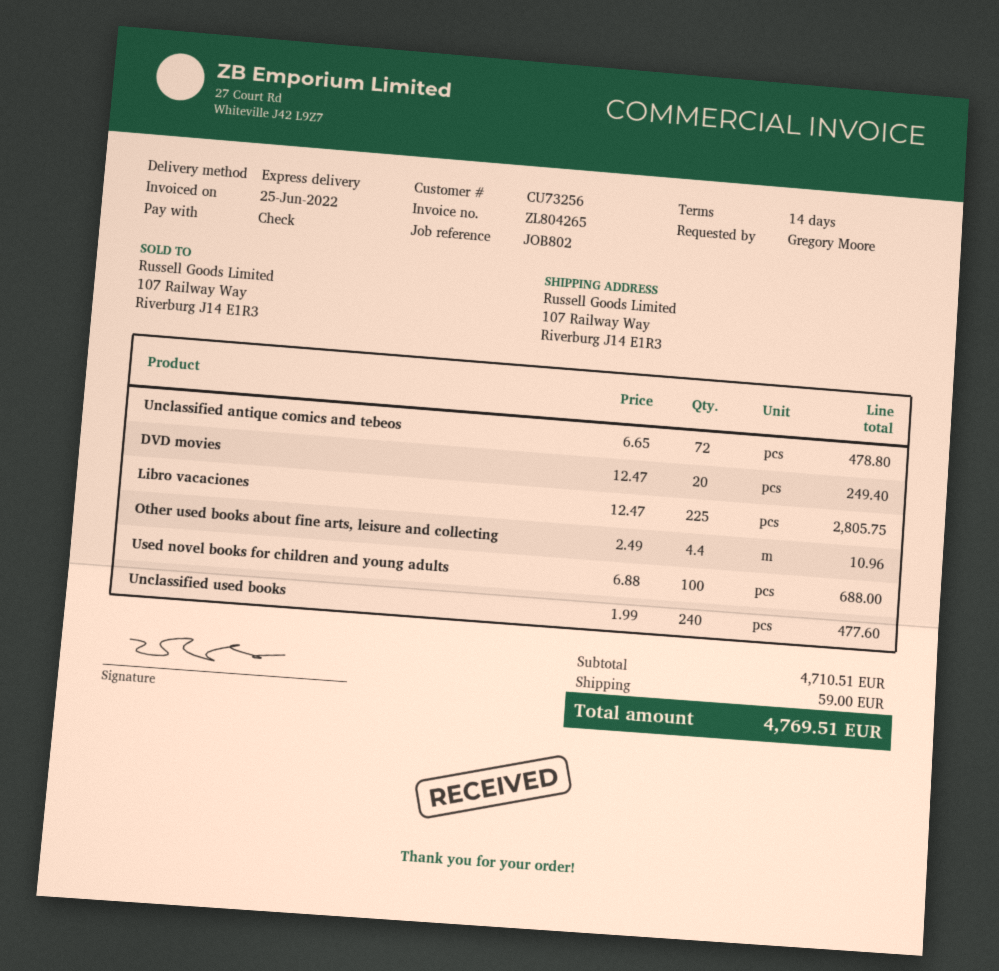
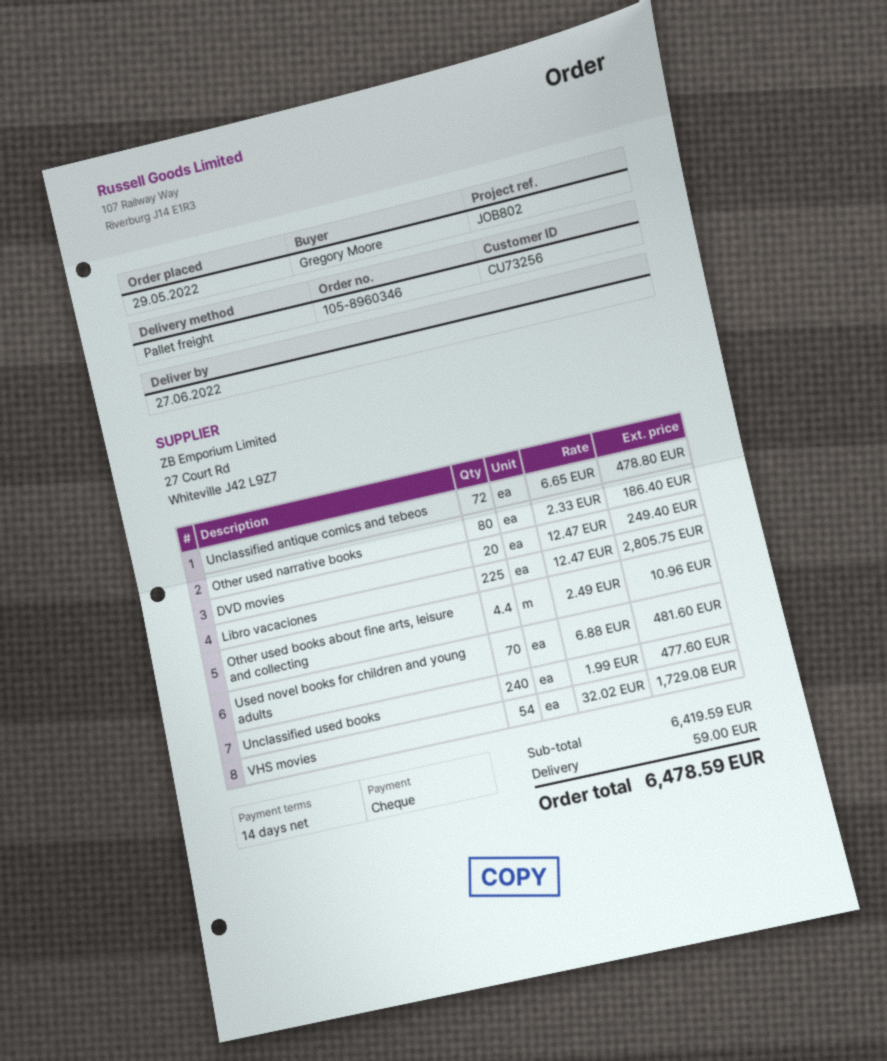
shipping method: express -> pallet freight
Used novel books for children and young adults: 100 x 6.88 = 688.00 -> 70 x 6.88 = 481.60
Other used narrative books: none -> 80 x 2.33 = 186.40
VHS movies: none -> 54 x 32.02 = 1729.08
subtotal: 4710.51 -> 6419.59
total: 4769.51 -> 6478.59

